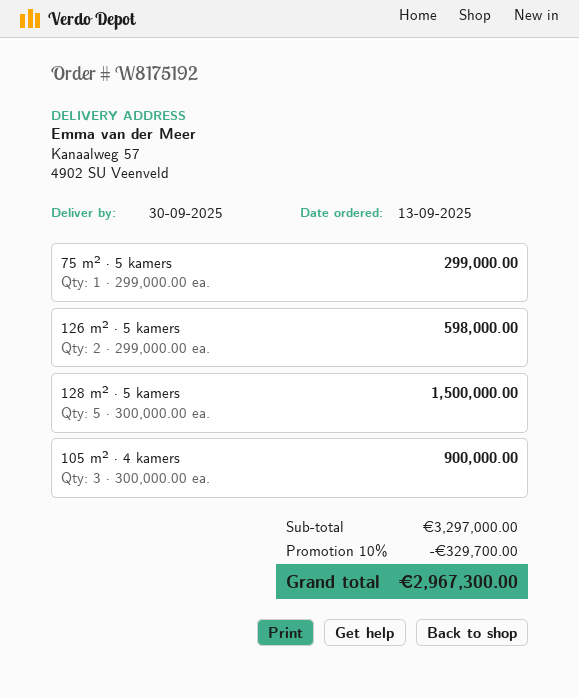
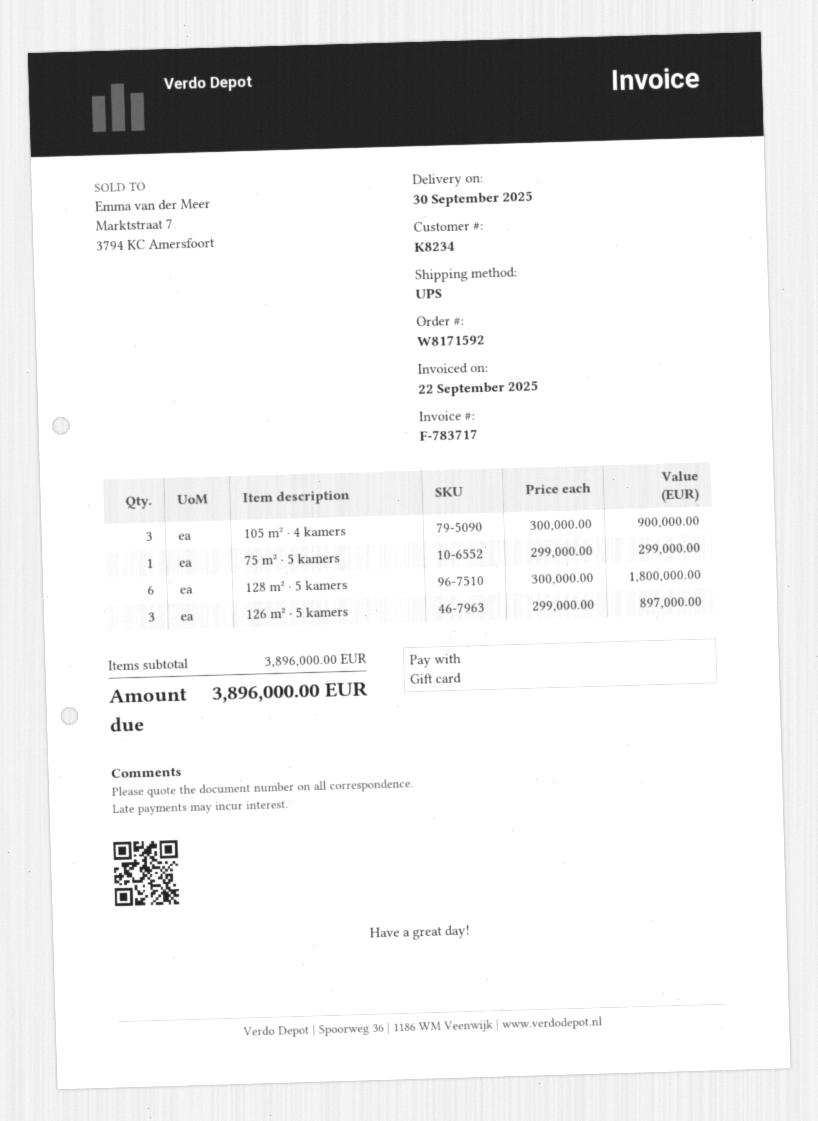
order number: W8175192 -> W8171592
126 m² · 5 kamers: 2 x 299000.00 = 598000.00 -> 3 x 299000.00 = 897000.00
128 m² · 5 kamers: 5 x 300000.00 = 1500000.00 -> 6 x 300000.00 = 1800000.00
subtotal: 3297000.00 -> 3896000.00
discount: 10% = 329700.00 -> none
total: 2967300.00 -> 3896000.00

